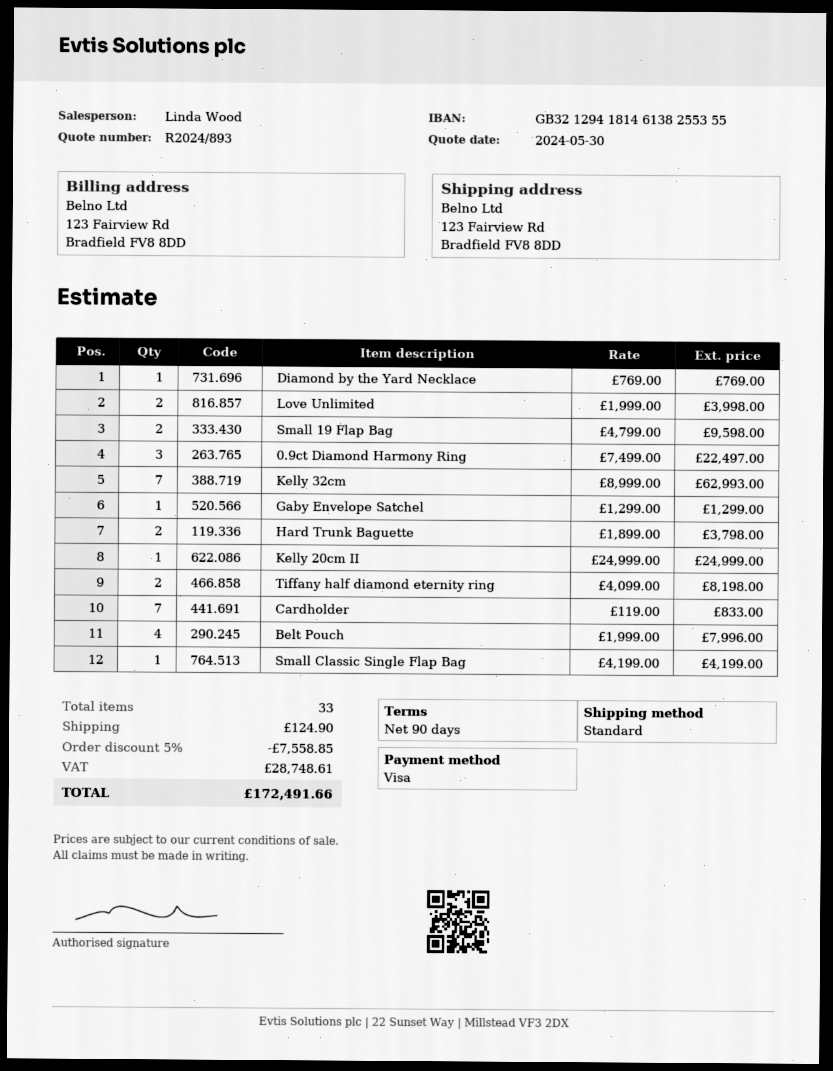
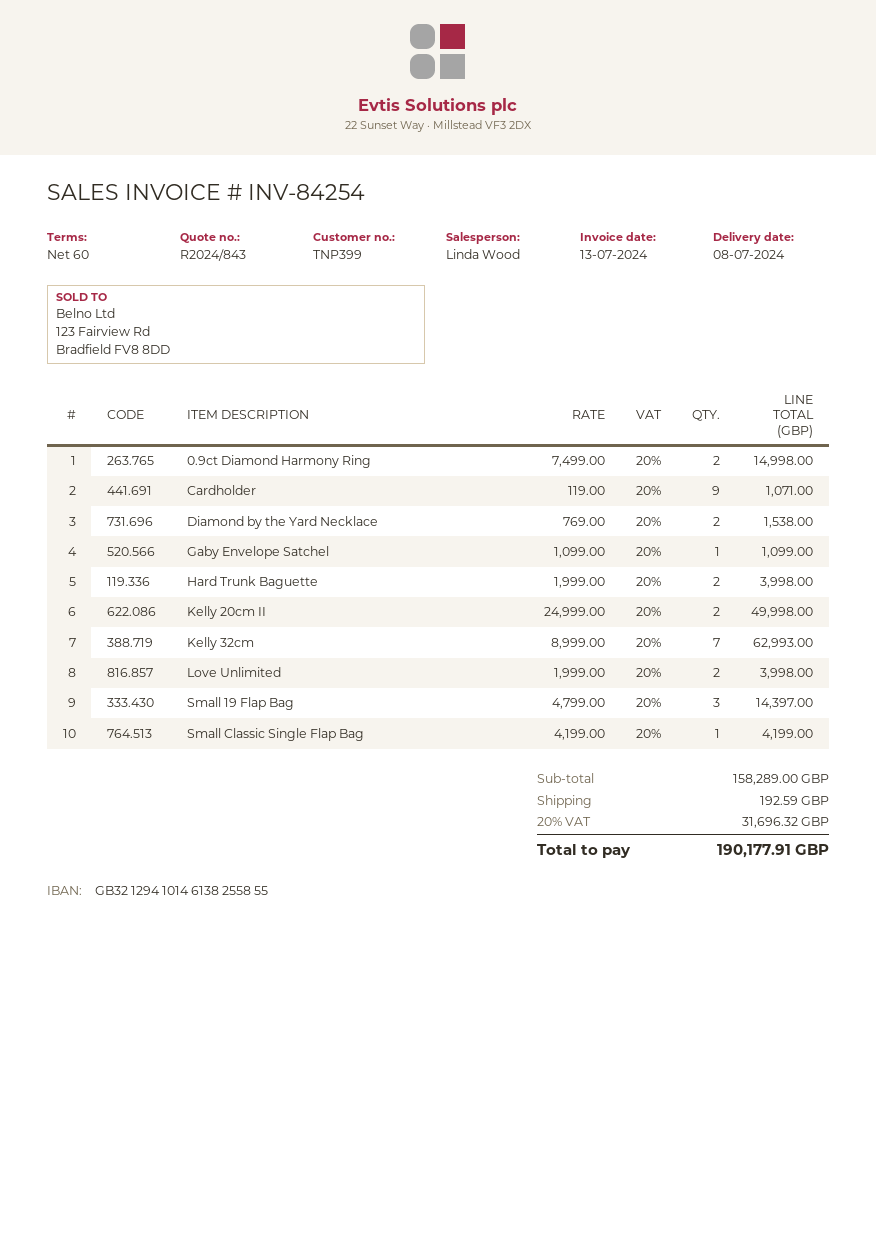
quote number: R2024/893 -> R2024/843
payment terms: 90 days -> 60 days
bank account: GB32129418146138255355 -> GB32129410146138255855
Diamond by the Yard Necklace: 1 x 769.00 = 769.00 -> 2 x 769.00 = 1538.00
Small 19 Flap Bag: 2 x 4799.00 = 9598.00 -> 3 x 4799.00 = 14397.00
0.9ct Diamond Harmony Ring: 3 x 7499.00 = 22497.00 -> 2 x 7499.00 = 14998.00
Gaby Envelope Satchel: 1 x 1299.00 = 1299.00 -> 1 x 1099.00 = 1099.00
Hard Trunk Baguette: 2 x 1899.00 = 3798.00 -> 2 x 1999.00 = 3998.00
Kelly 20cm II: 1 x 24999.00 = 24999.00 -> 2 x 24999.00 = 49998.00
Tiffany half diamond eternity ring: 2 x 4099.00 = 8198.00 -> none
Cardholder: 7 x 119.00 = 833.00 -> 9 x 119.00 = 1071.00
Belt Pouch: 4 x 1999.00 = 7996.00 -> none
discount: 5% = 7558.85 -> none
shipping: 124.90 -> 192.59
tax: 28748.61 -> 31696.32
total: 172491.66 -> 190177.91

